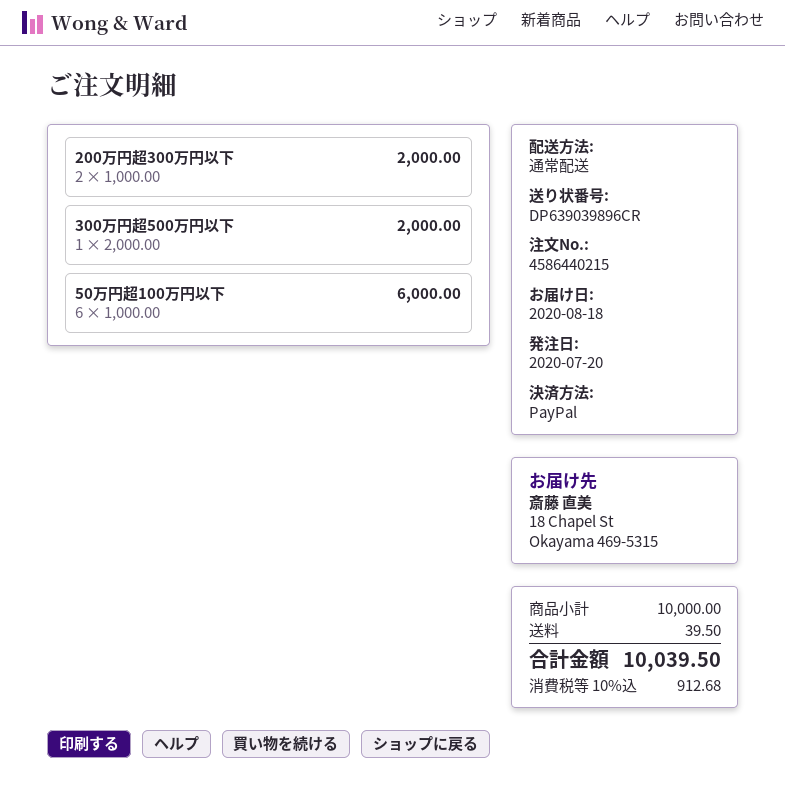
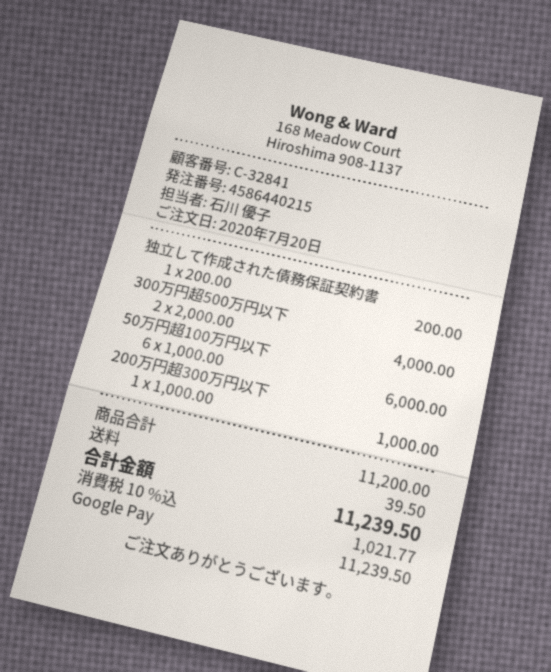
payment method: PayPal -> Google Pay
200万円超300万円以下: 2 x 1000.00 = 2000.00 -> 1 x 1000.00 = 1000.00
300万円超500万円以下: 1 x 2000.00 = 2000.00 -> 2 x 2000.00 = 4000.00
独立して作成された債務保証契約書: none -> 1 x 200.00 = 200.00
subtotal: 10000.00 -> 11200.00
tax: 10% = 912.68 -> 10% = 1021.77
total: 10039.50 -> 11239.50

